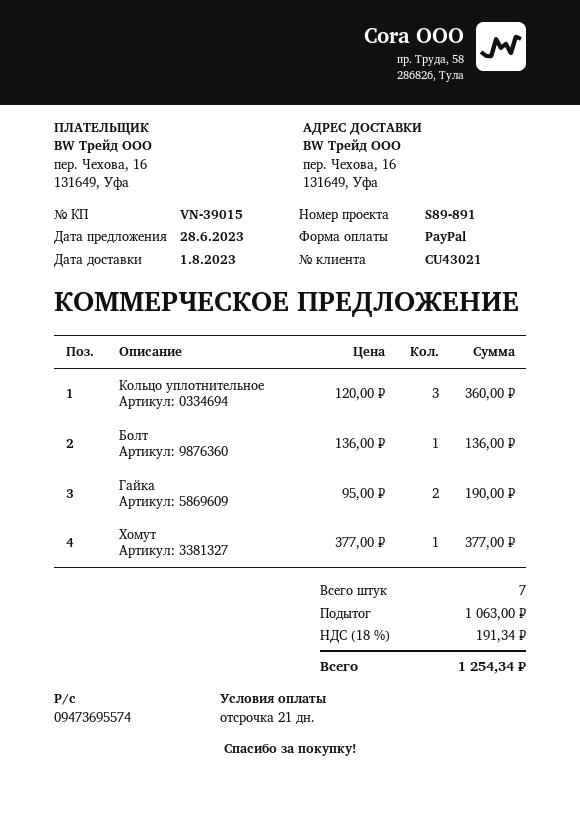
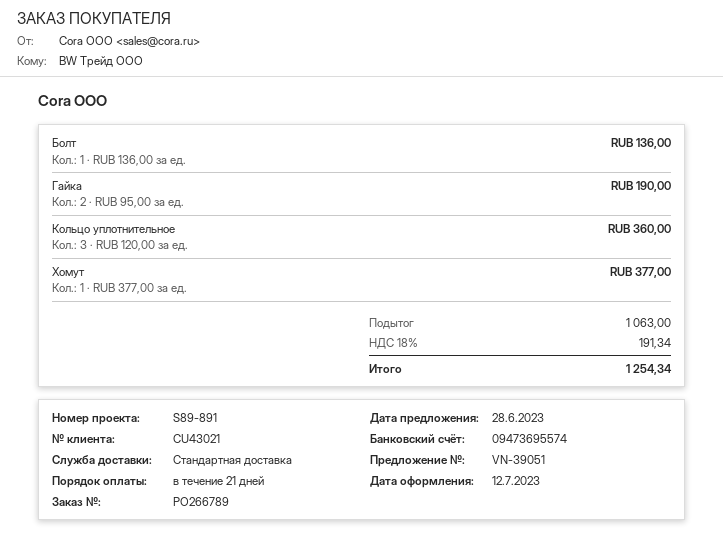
quote number: VN-39015 -> VN-39051

